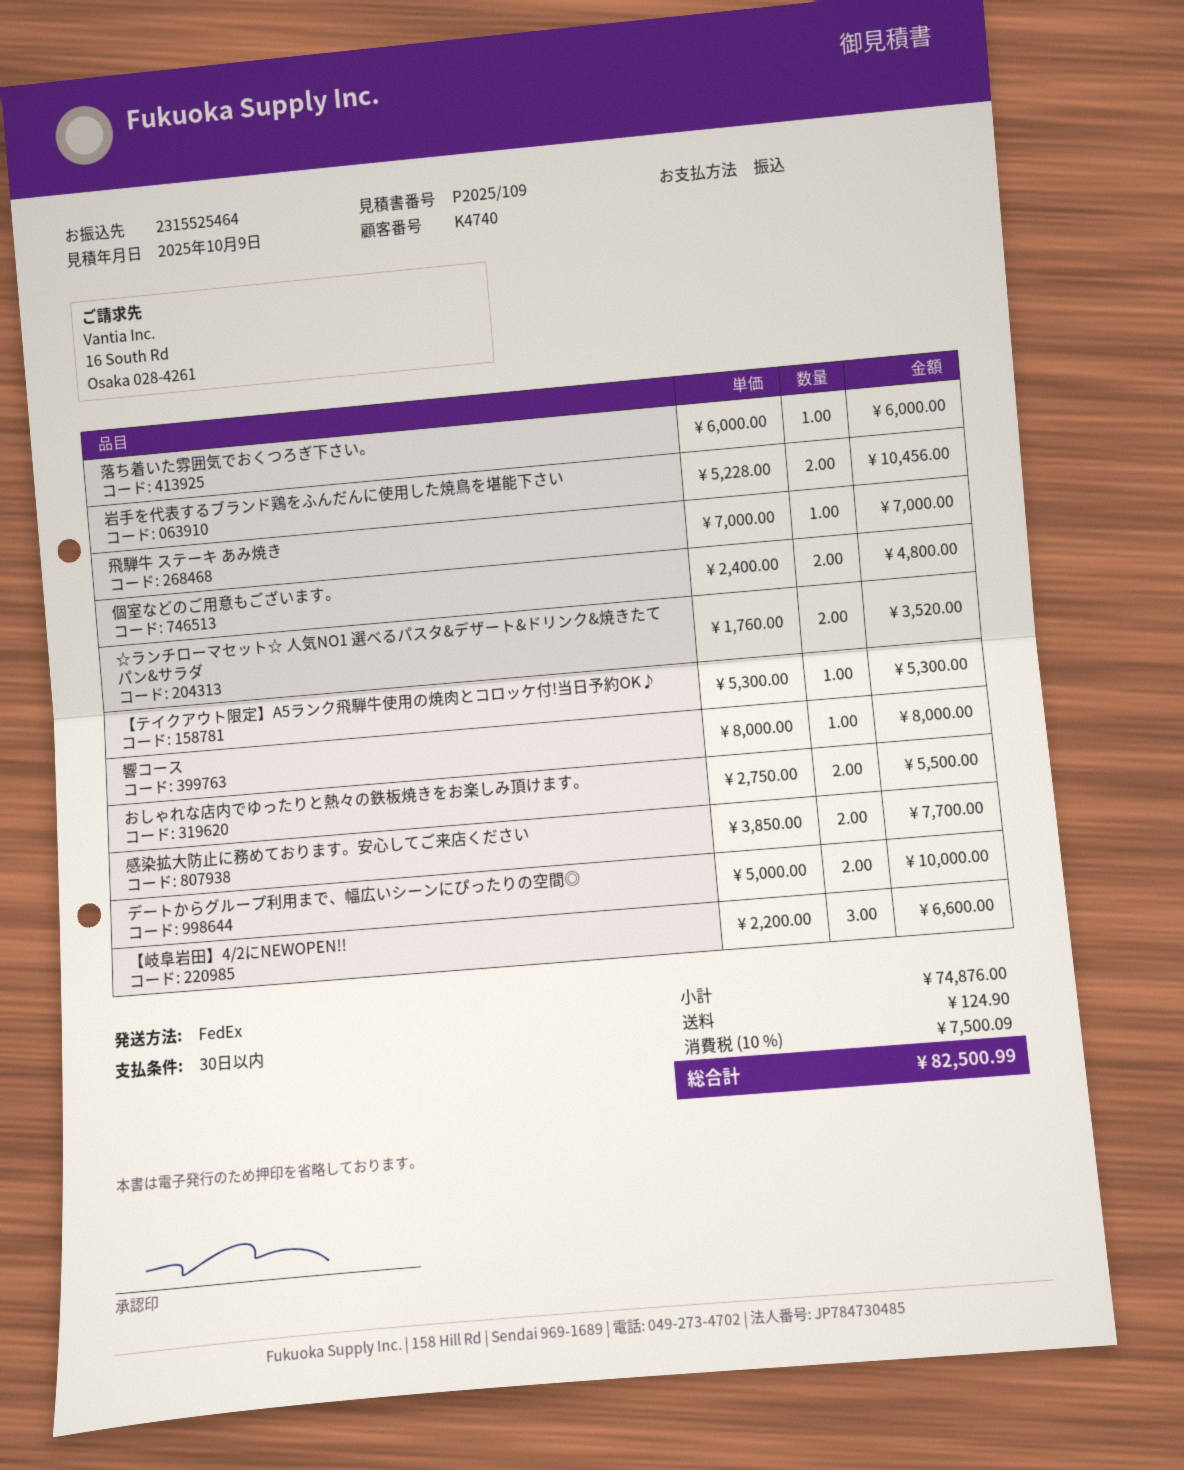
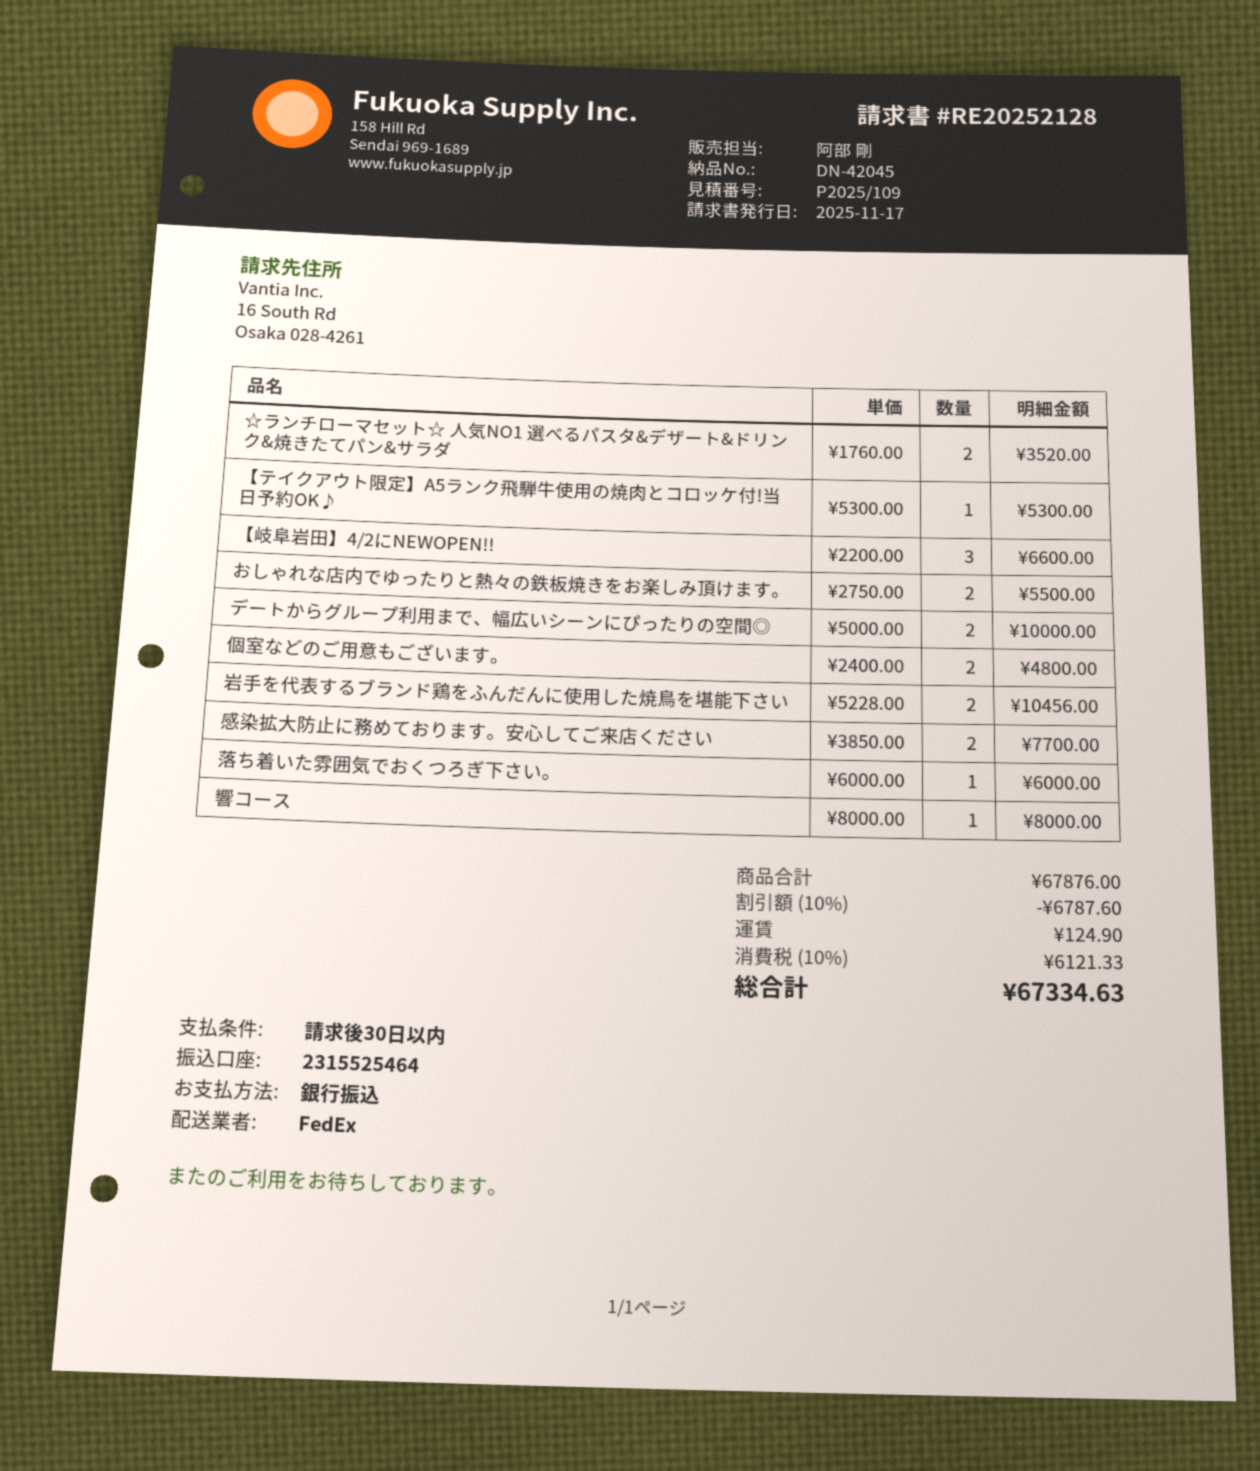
飛騨牛 ステーキ あみ焼き: 1 x 7000.00 = 7000.00 -> none
subtotal: 74876.00 -> 67876.00
discount: none -> 10% = 6787.60
tax: 10% = 7500.09 -> 10% = 6121.33
total: 82500.99 -> 67334.63

